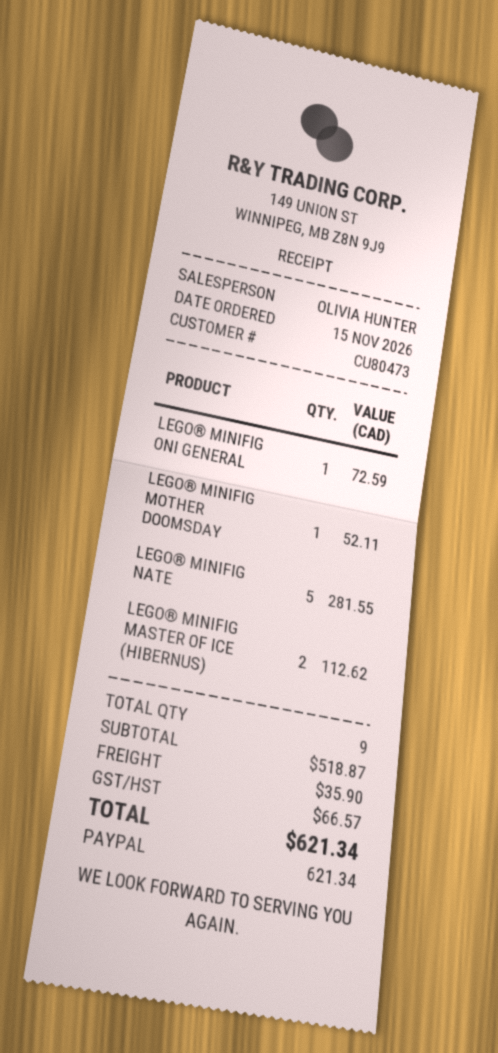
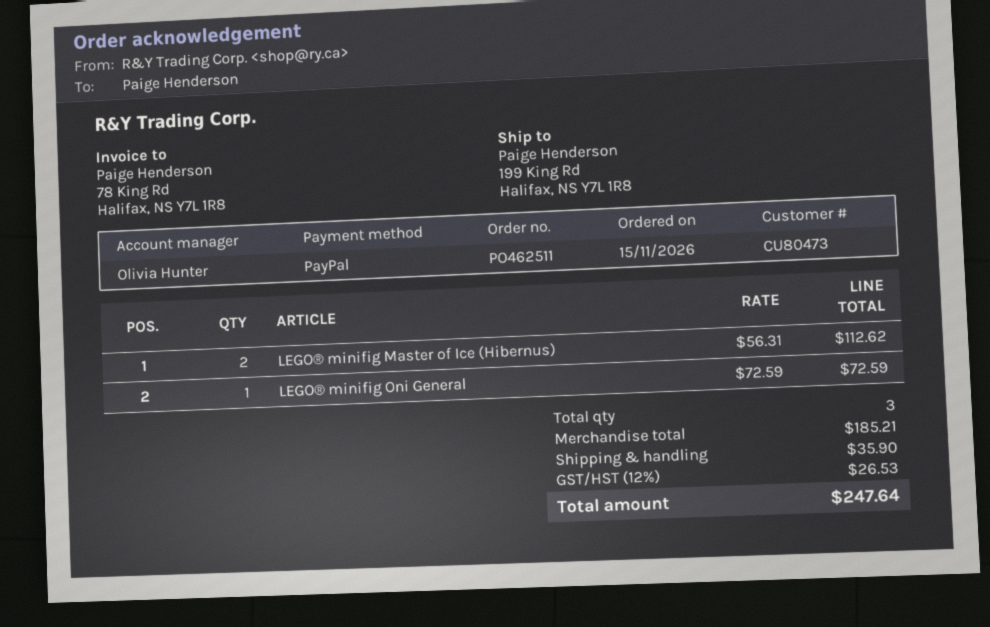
LEGO® MINIFIG MOTHER DOOMSDAY: 1 for 52.11 -> none
LEGO® MINIFIG NATE: 5 for 281.55 -> none
total quantity: 9 -> 3
subtotal: 518.87 -> 185.21
tax: 66.57 -> 26.53
total: 621.34 -> 247.64

